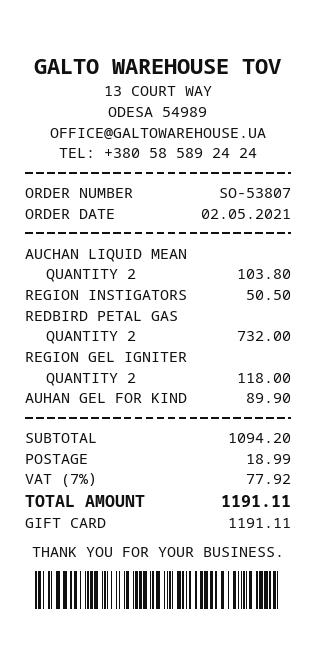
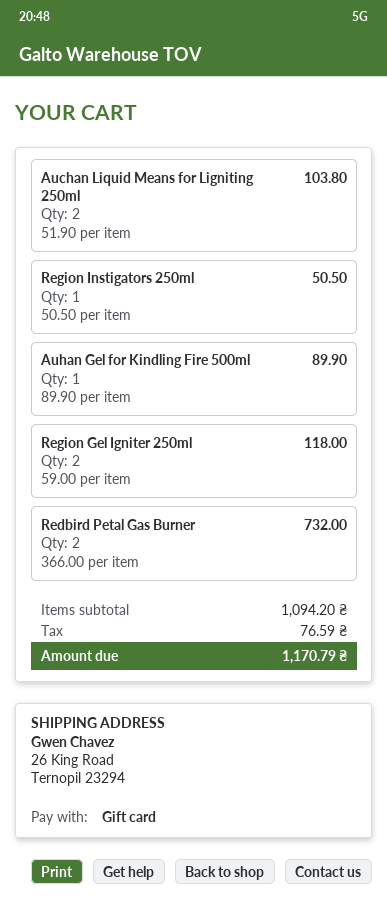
shipping: 18.99 -> none
tax: 77.92 -> 76.59
total: 1191.11 -> 1170.79

